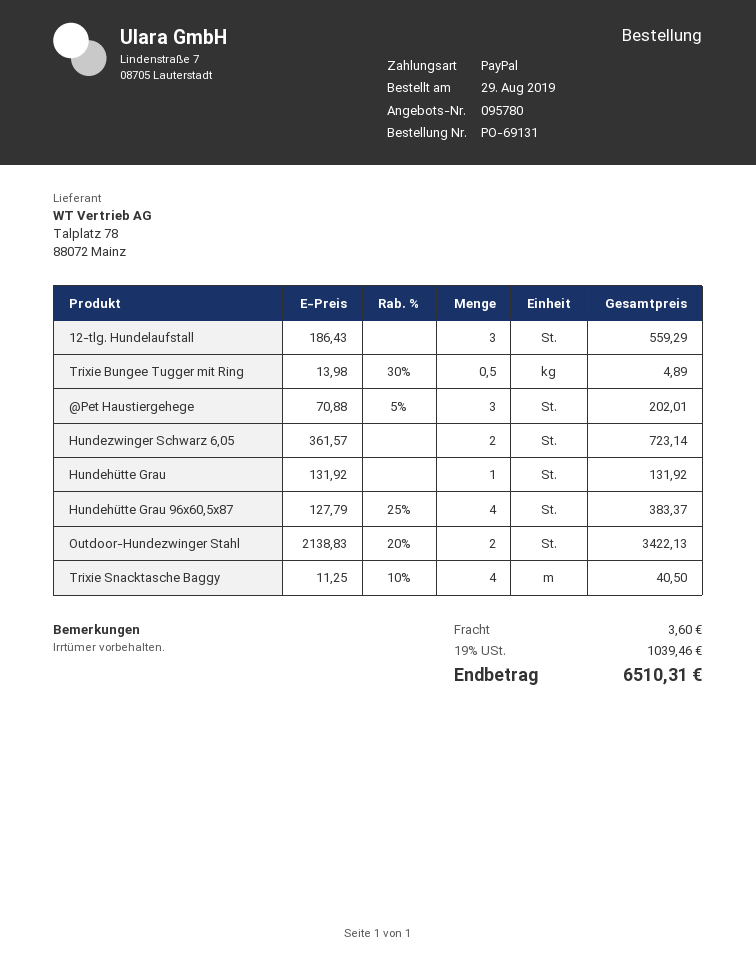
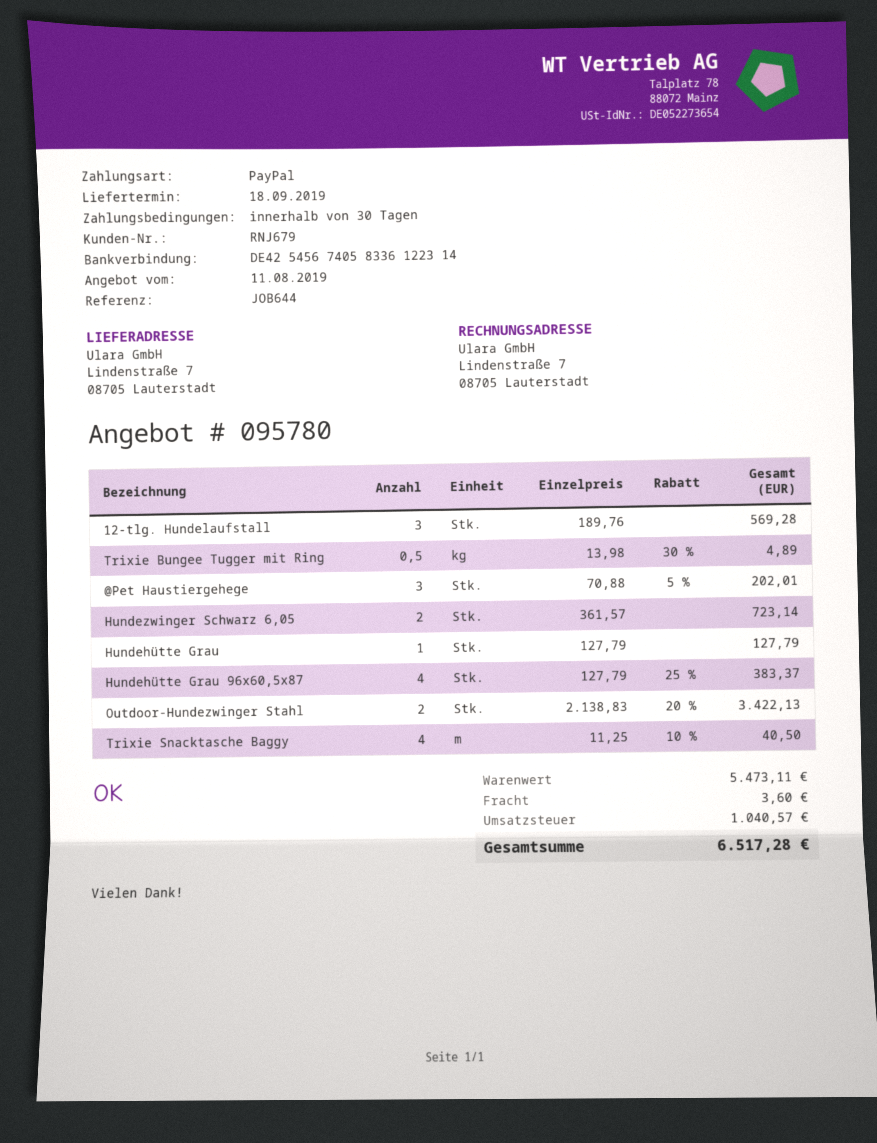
12-tlg. Hundelaufstall: 3 x 186.43 = 559.29 -> 3 x 189.76 = 569.28
Hundehütte Grau: 1 x 131.92 = 131.92 -> 1 x 127.79 = 127.79
tax: 1039.46 -> 1040.57
total: 6510.31 -> 6517.28

